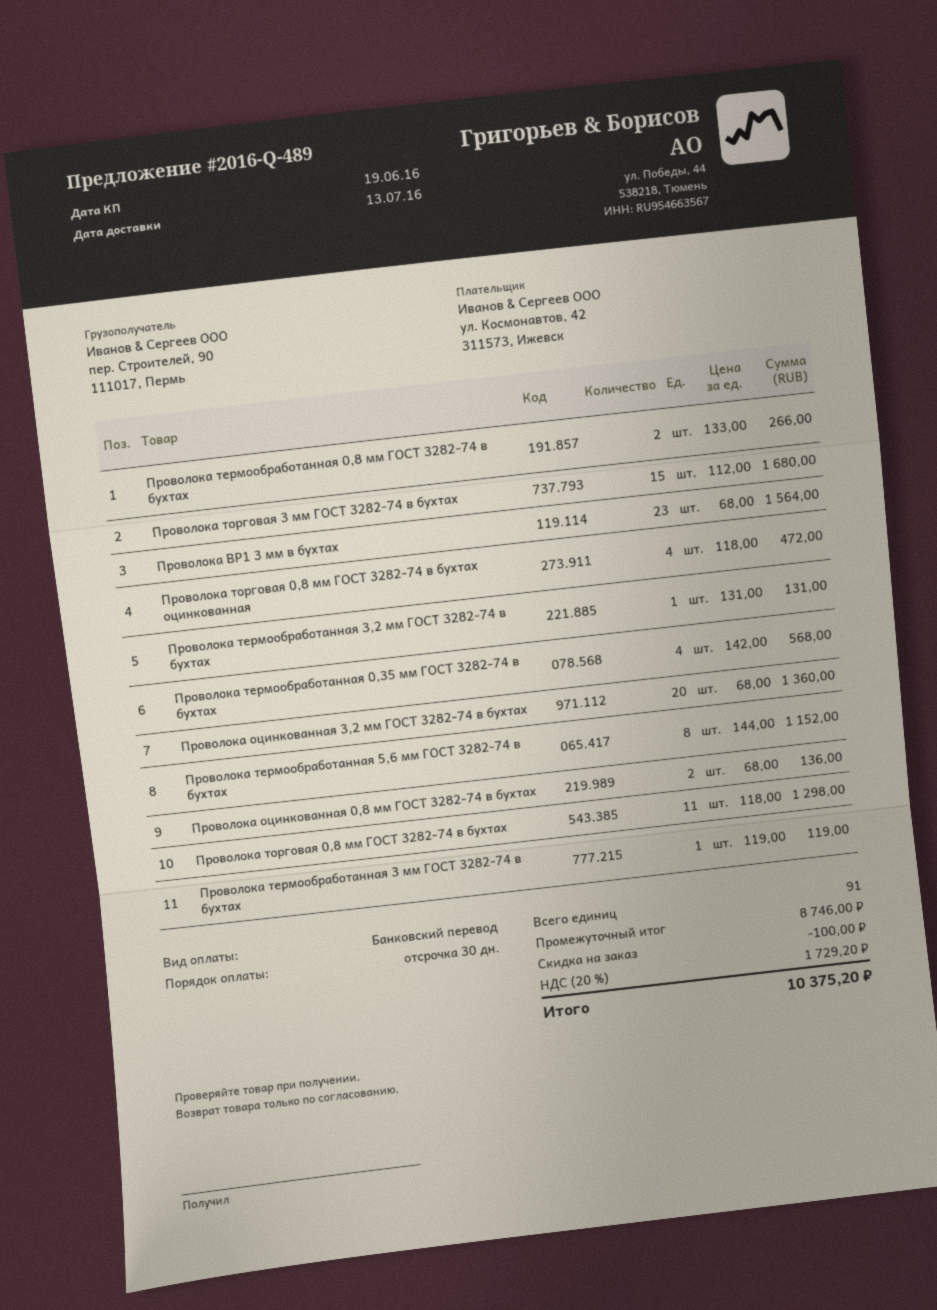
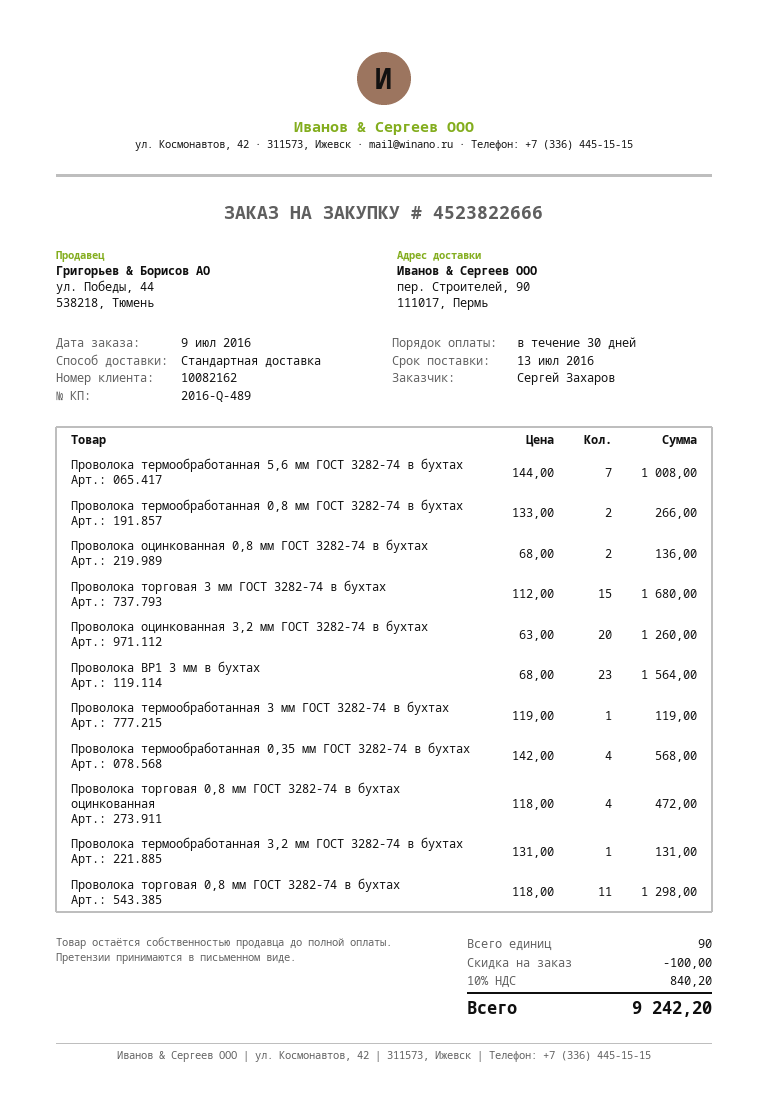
Проволока оцинкованная 3,2 мм ГОСТ 3282-74 в бухтах: 20 x 68.00 = 1360.00 -> 20 x 63.00 = 1260.00
Проволока термообработанная 5,6 мм ГОСТ 3282-74 в бухтах: 8 x 144.00 = 1152.00 -> 7 x 144.00 = 1008.00
total quantity: 91 -> 90
tax: 20% = 1729.20 -> 10% = 840.20
total: 10375.20 -> 9242.20

